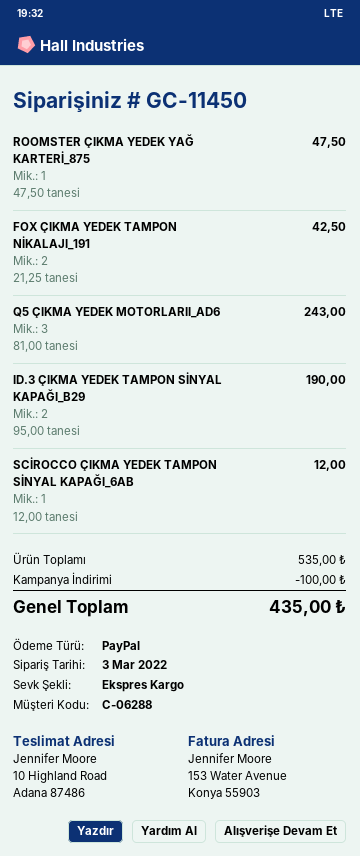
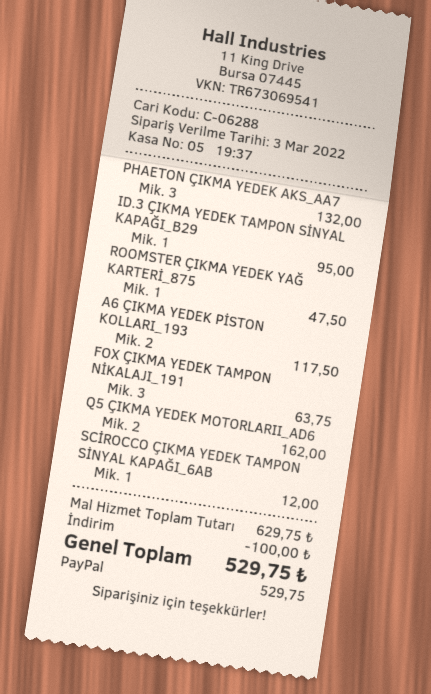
FOX ÇIKMA YEDEK TAMPON NİKALAJI_191: 2 for 42.50 -> 3 for 63.75
Q5 ÇIKMA YEDEK MOTORLARII_AD6: 3 for 243.00 -> 2 for 162.00
ID.3 ÇIKMA YEDEK TAMPON SİNYAL KAPAĞI_B29: 2 for 190.00 -> 1 for 95.00
PHAETON ÇIKMA YEDEK AKS_AA7: none -> 3 for 132.00
A6 ÇIKMA YEDEK PİSTON KOLLARI_193: none -> 2 for 117.50
subtotal: 535.00 -> 629.75
total: 435.00 -> 529.75

